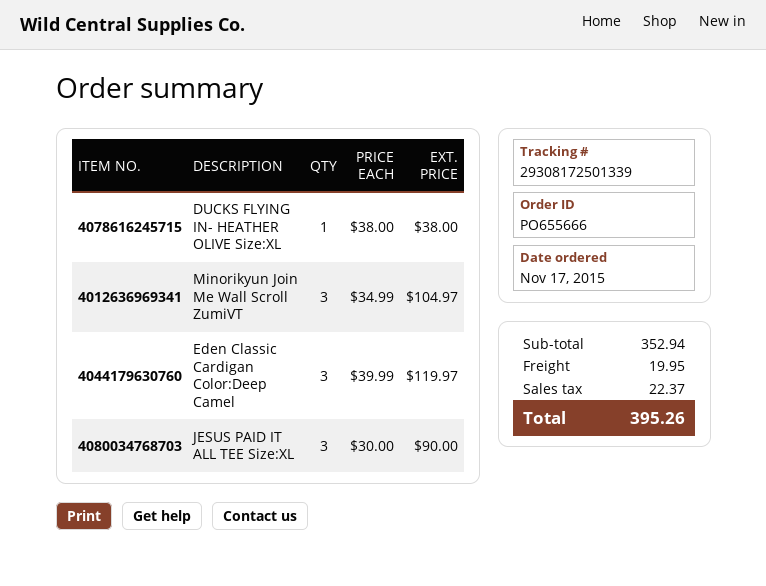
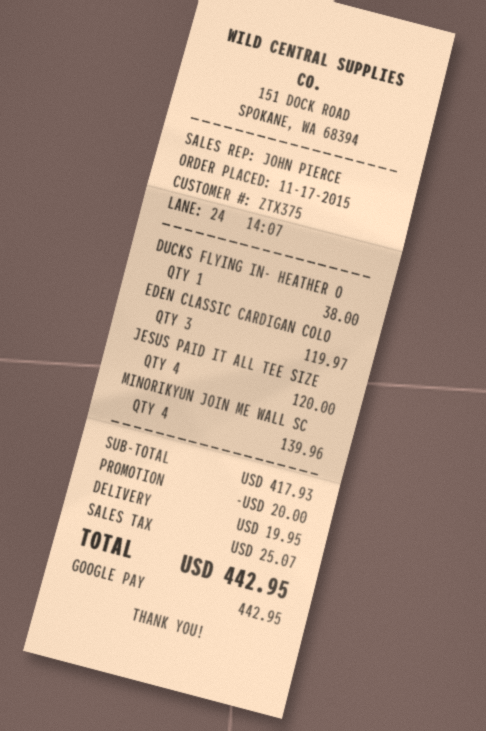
Minorikyun Join Me Wall Scroll ZumiVT: 3 for 104.97 -> 4 for 139.96
JESUS PAID IT ALL TEE Size:XL: 3 for 90.00 -> 4 for 120.00
subtotal: 352.94 -> 417.93
discount: none -> 20.00
tax: 22.37 -> 25.07
total: 395.26 -> 442.95

